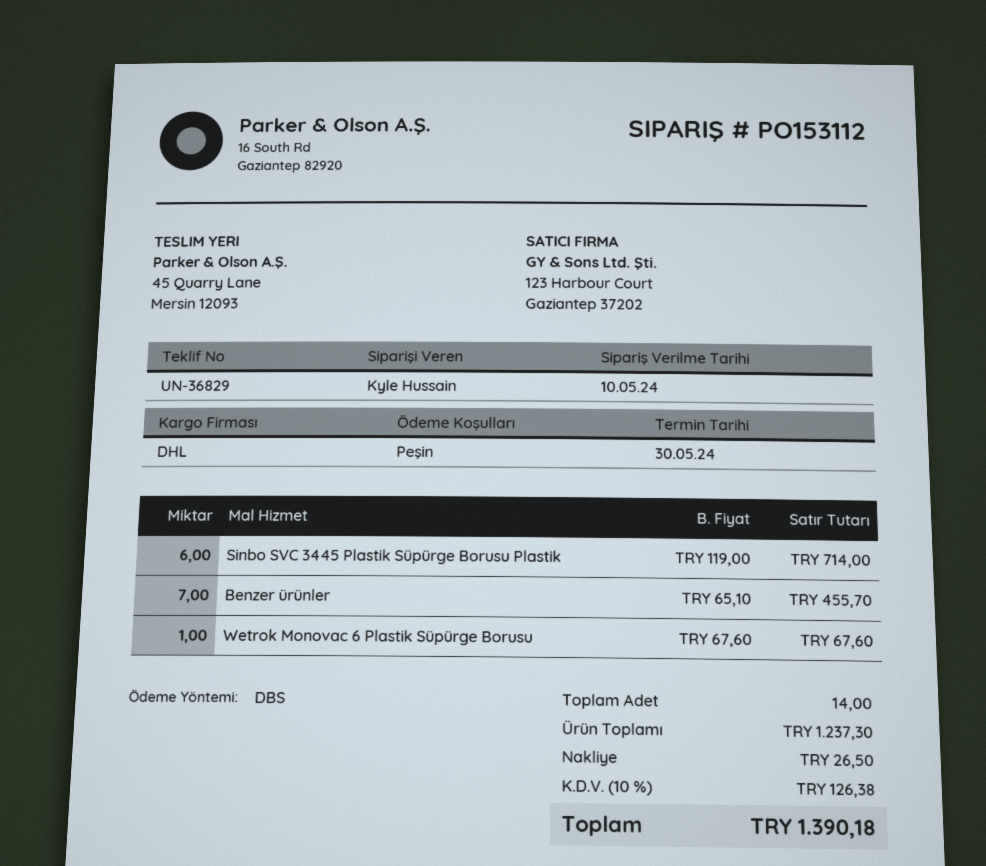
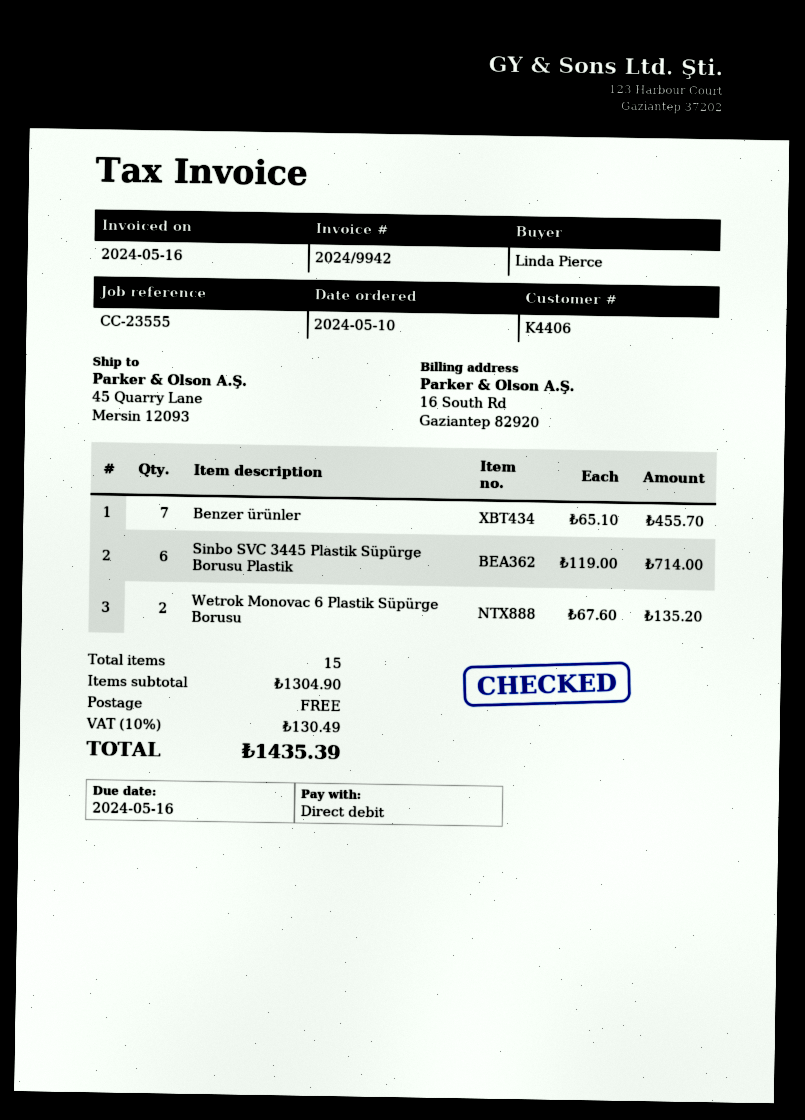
ordered by: Kyle Hussain -> Linda Pierce
Wetrok Monovac 6 Plastik Süpürge Borusu: 1 x 67.60 = 67.60 -> 2 x 67.60 = 135.20
total quantity: 14 -> 15
subtotal: 1237.30 -> 1304.90
shipping: 26.50 -> 0.00
tax: 10% = 126.38 -> 10% = 130.49
total: 1390.18 -> 1435.39

